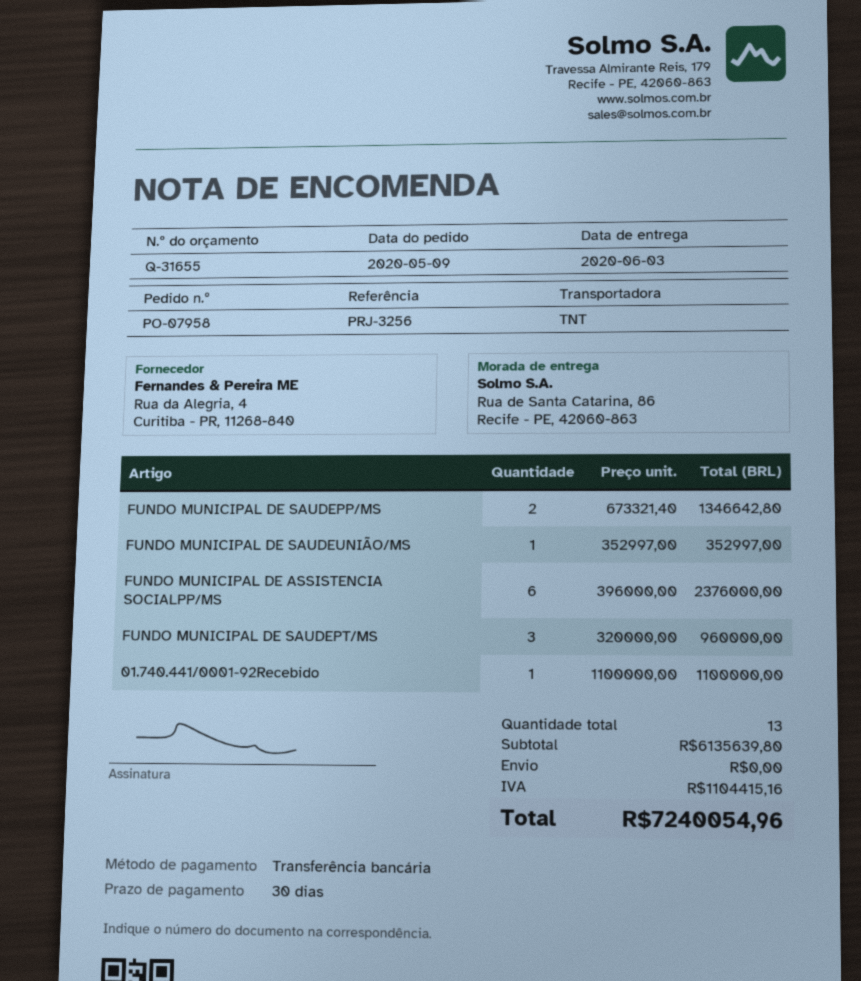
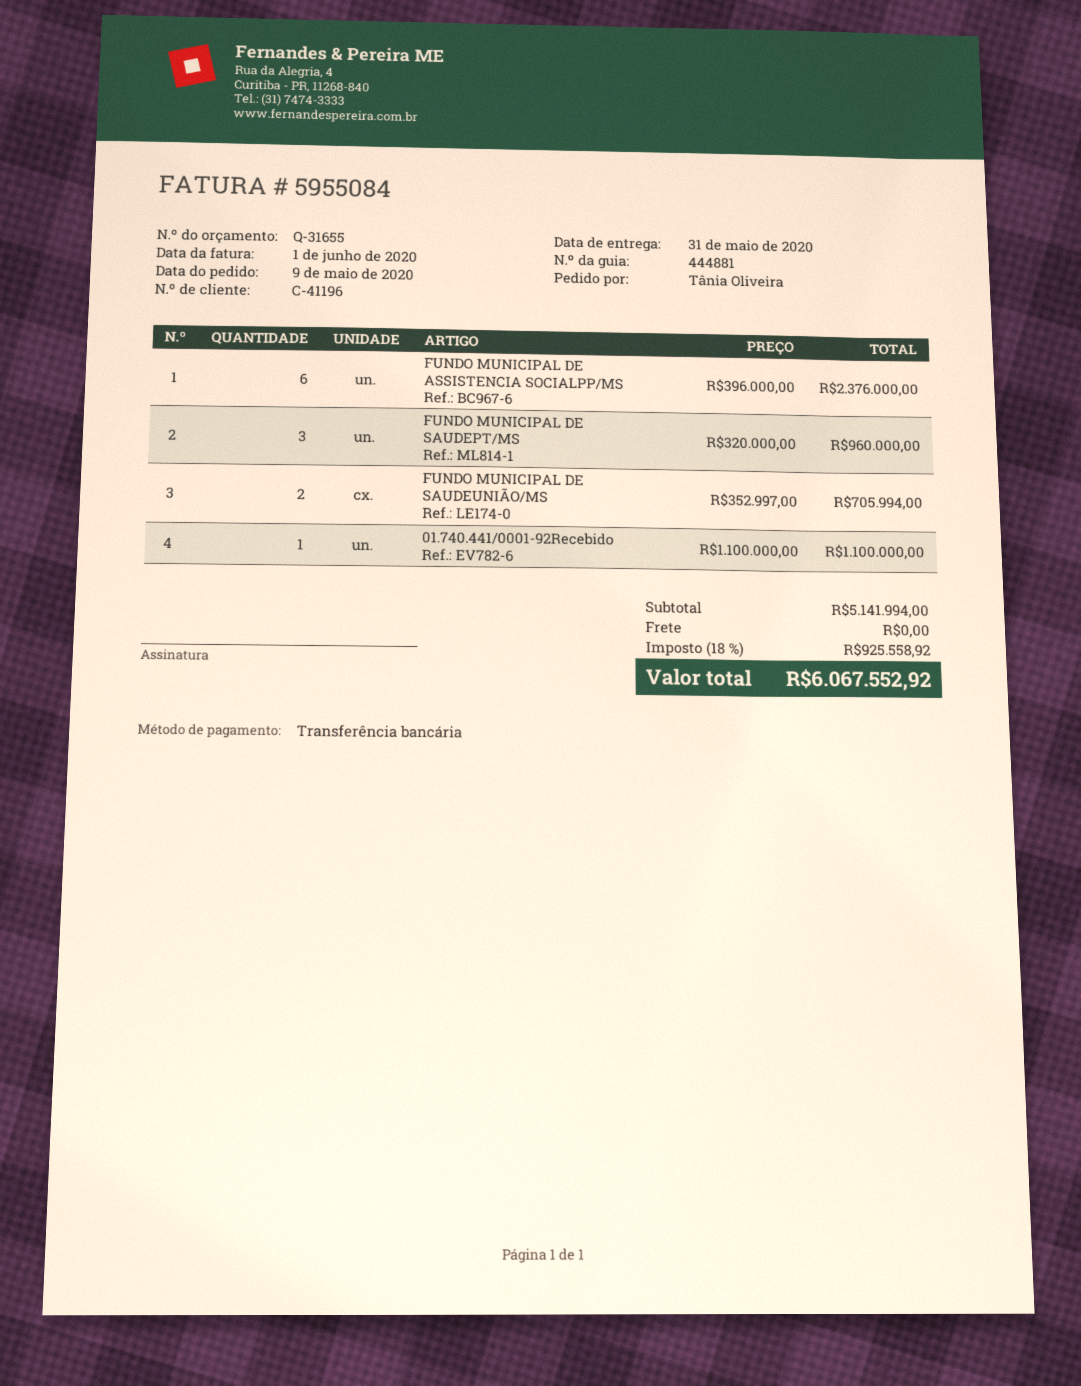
delivery date: 2020-06-03 -> 2020-05-31
FUNDO MUNICIPAL DE SAUDEPP/MS: 2 x 673321.40 = 1346642.80 -> none
FUNDO MUNICIPAL DE SAUDEUNIÃO/MS: 1 x 352997.00 = 352997.00 -> 2 x 352997.00 = 705994.00
subtotal: 6135639.80 -> 5141994.00
tax: 1104415.16 -> 925558.92
total: 7240054.96 -> 6067552.92

